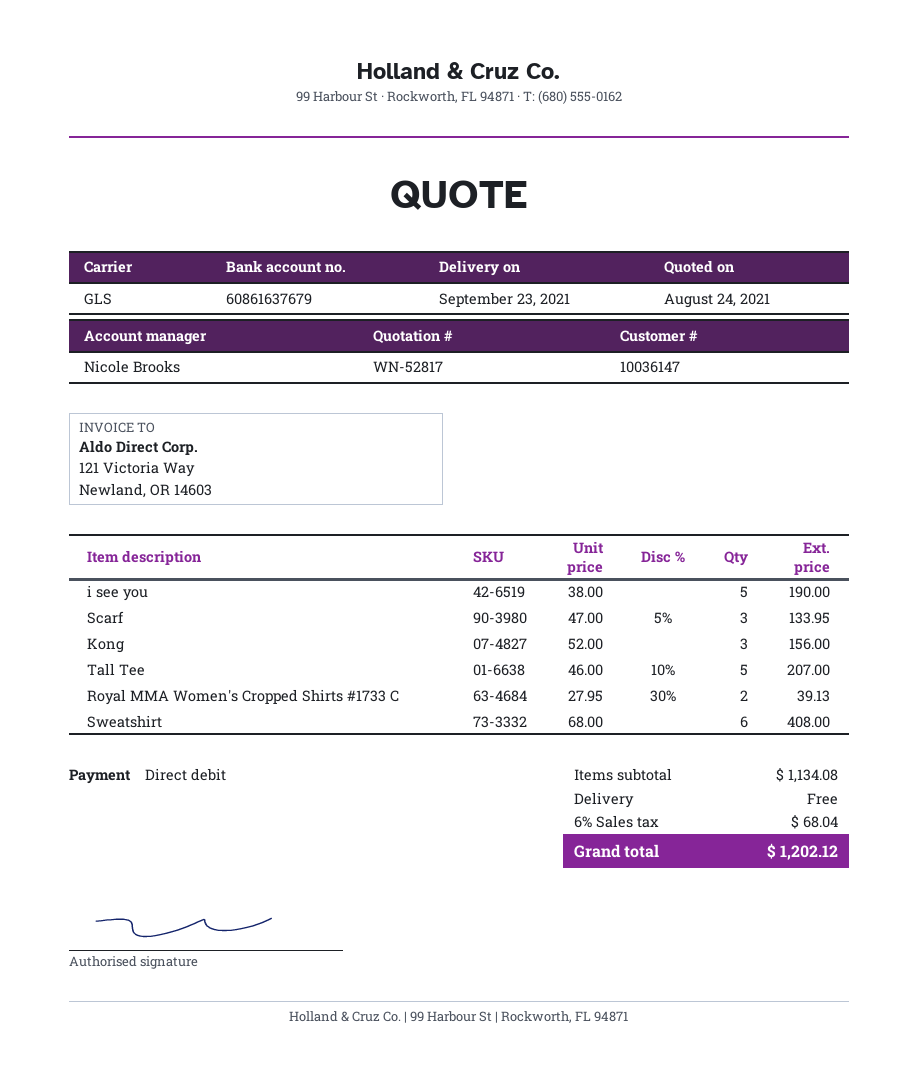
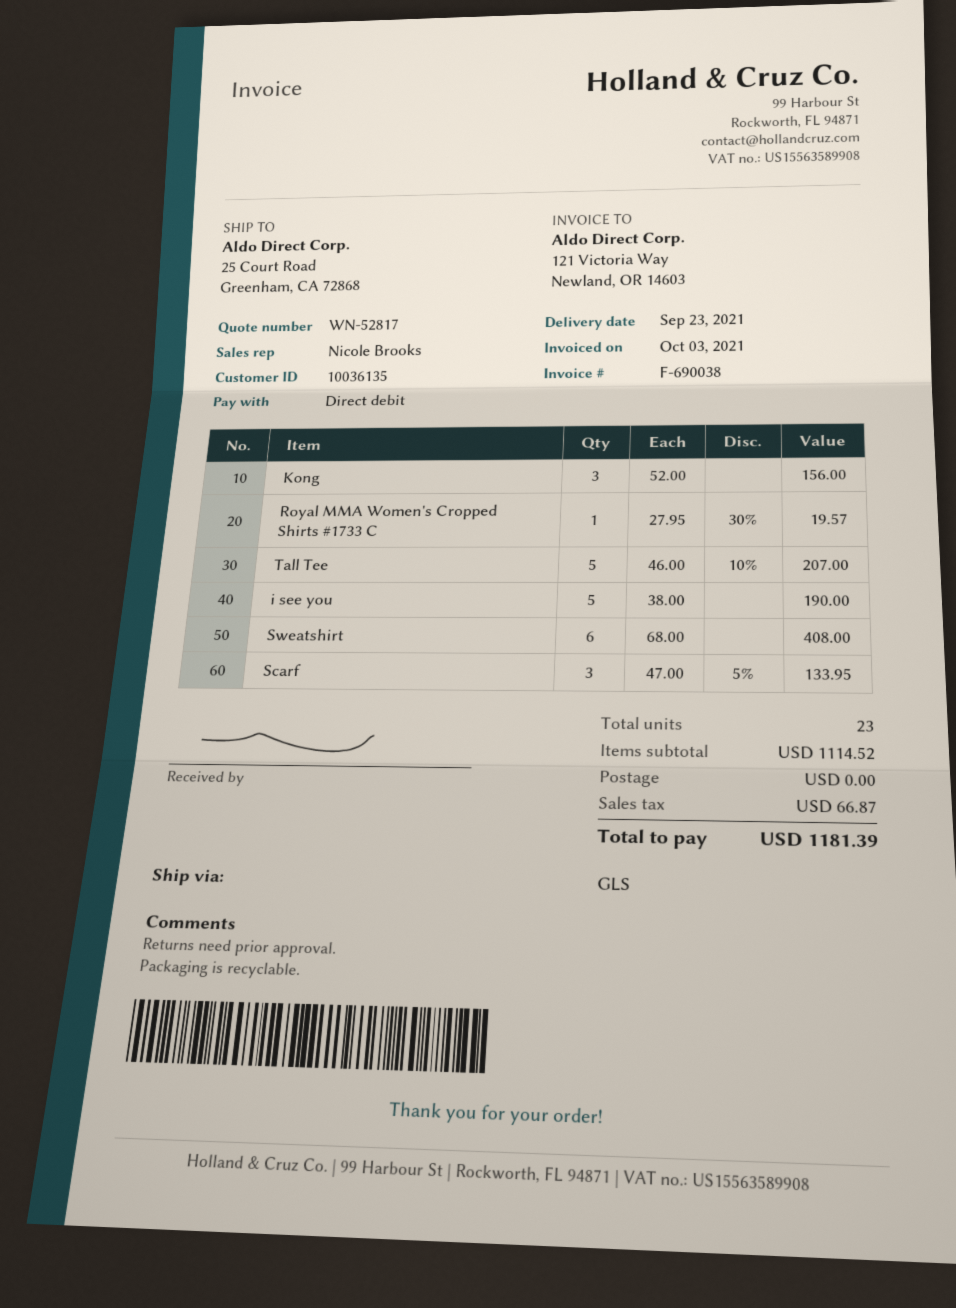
customer number: 10036147 -> 10036135
Royal MMA Women's Cropped Shirts #1733 C: 2 x 27.95 - 30% = 39.13 -> 1 x 27.95 - 30% = 19.57
subtotal: 1134.08 -> 1114.52
tax: 68.04 -> 66.87
total: 1202.12 -> 1181.39

